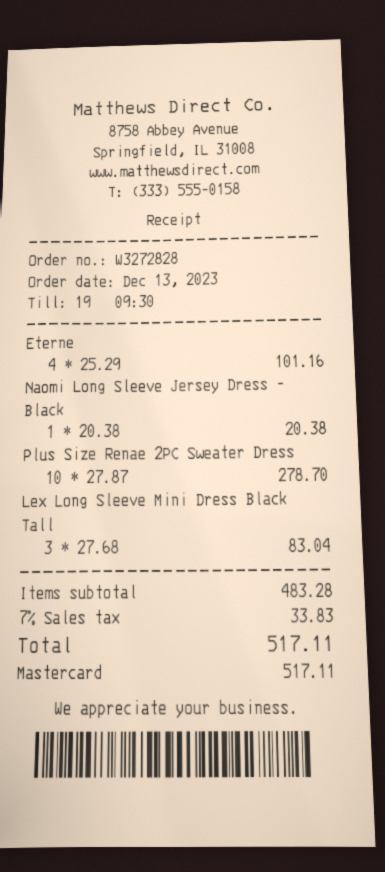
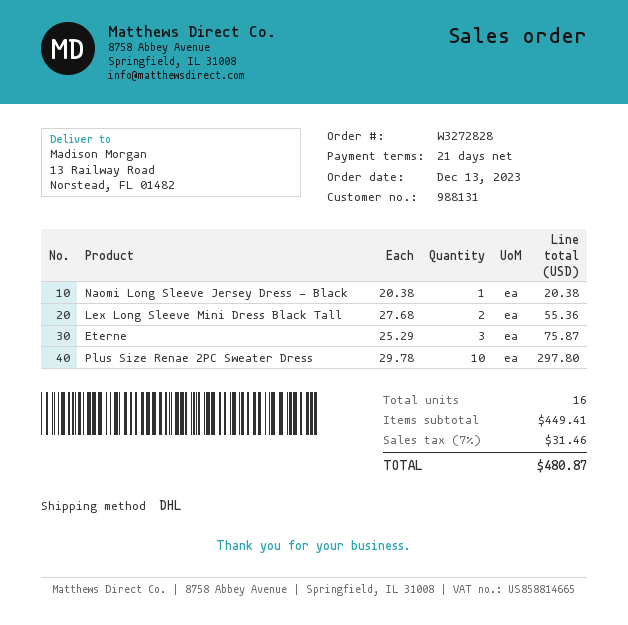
Eterne: 4 x 25.29 = 101.16 -> 3 x 25.29 = 75.87
Plus Size Renae 2PC Sweater Dress: 10 x 27.87 = 278.70 -> 10 x 29.78 = 297.80
Lex Long Sleeve Mini Dress Black Tall: 3 x 27.68 = 83.04 -> 2 x 27.68 = 55.36
subtotal: 483.28 -> 449.41
tax: 7% = 33.83 -> 7% = 31.46
total: 517.11 -> 480.87

